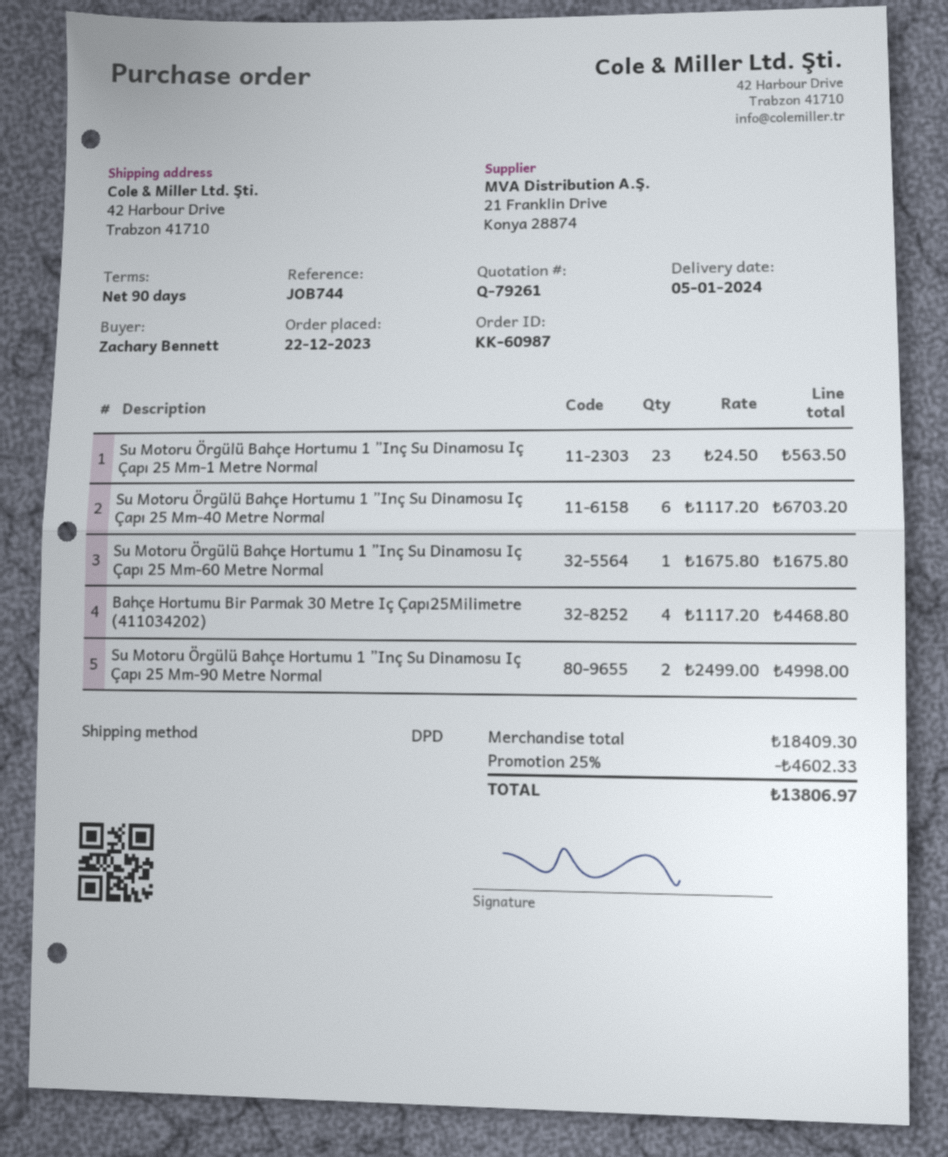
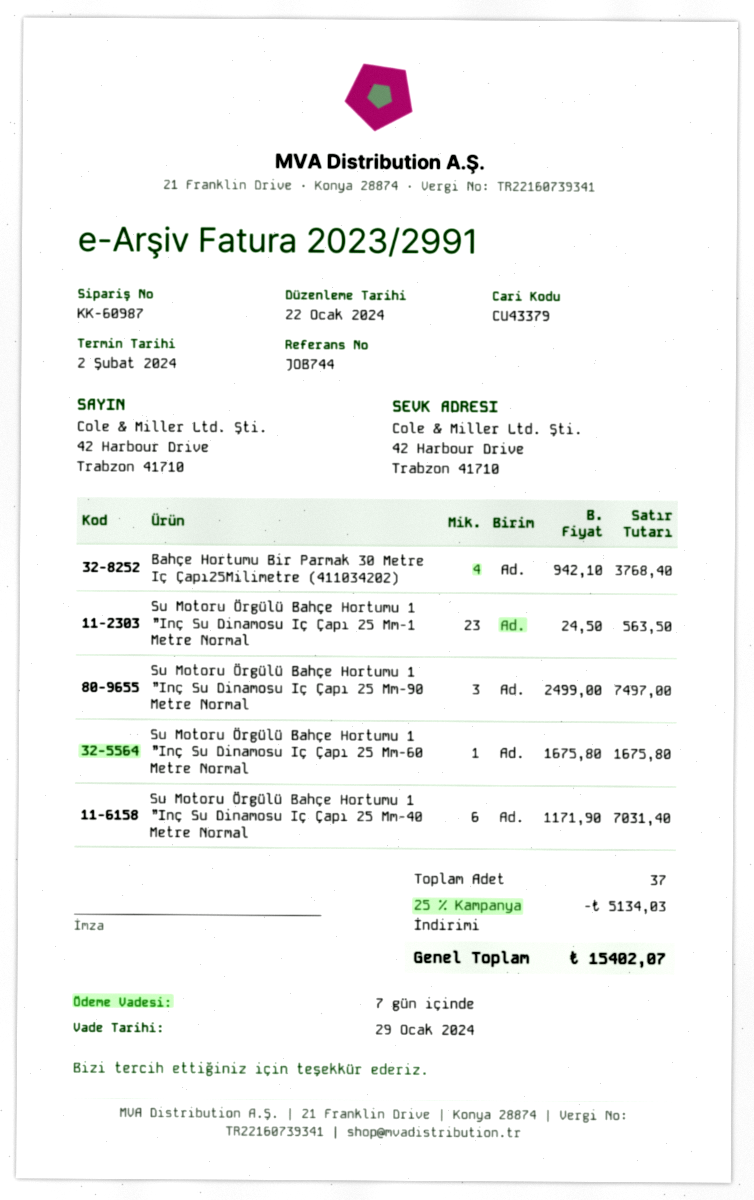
delivery date: 2024-01-05 -> 2024-02-02
payment terms: 90 days -> 7 days
Su Motoru Örgülü Bahçe Hortumu 1 ”Inç Su Dinamosu Iç Çapı 25 Mm-40 Metre Normal: 6 x 1117.20 = 6703.20 -> 6 x 1171.90 = 7031.40
Bahçe Hortumu Bir Parmak 30 Metre Iç Çapı25Milimetre (411034202): 4 x 1117.20 = 4468.80 -> 4 x 942.10 = 3768.40
Su Motoru Örgülü Bahçe Hortumu 1 ”Inç Su Dinamosu Iç Çapı 25 Mm-90 Metre Normal: 2 x 2499.00 = 4998.00 -> 3 x 2499.00 = 7497.00
discount: 25% = 4602.33 -> 25% = 5134.03
total: 13806.97 -> 15402.07

